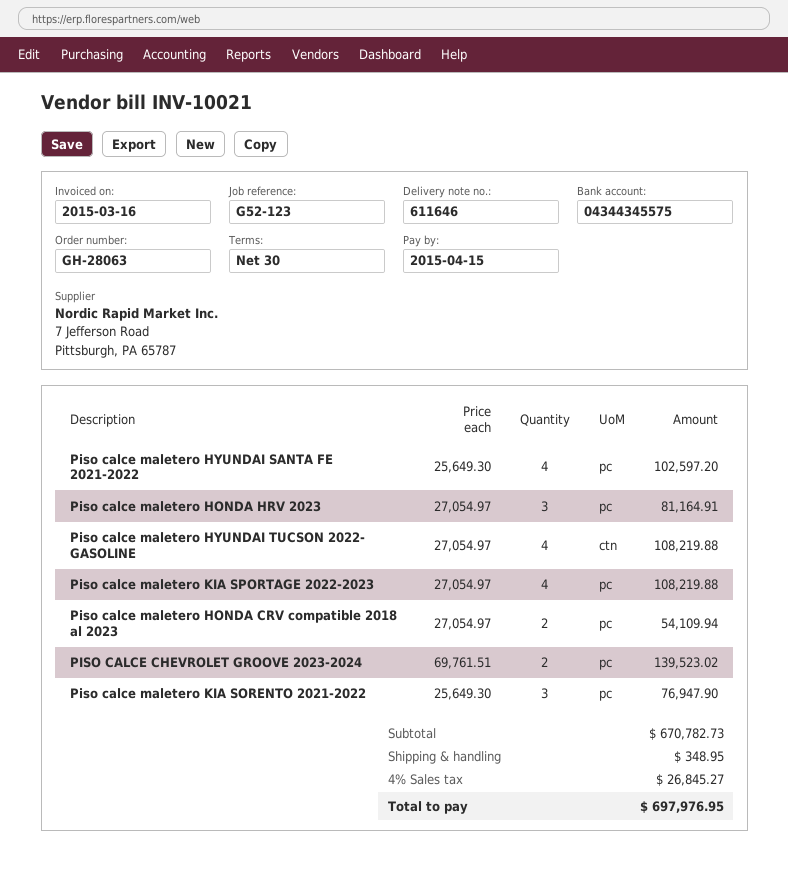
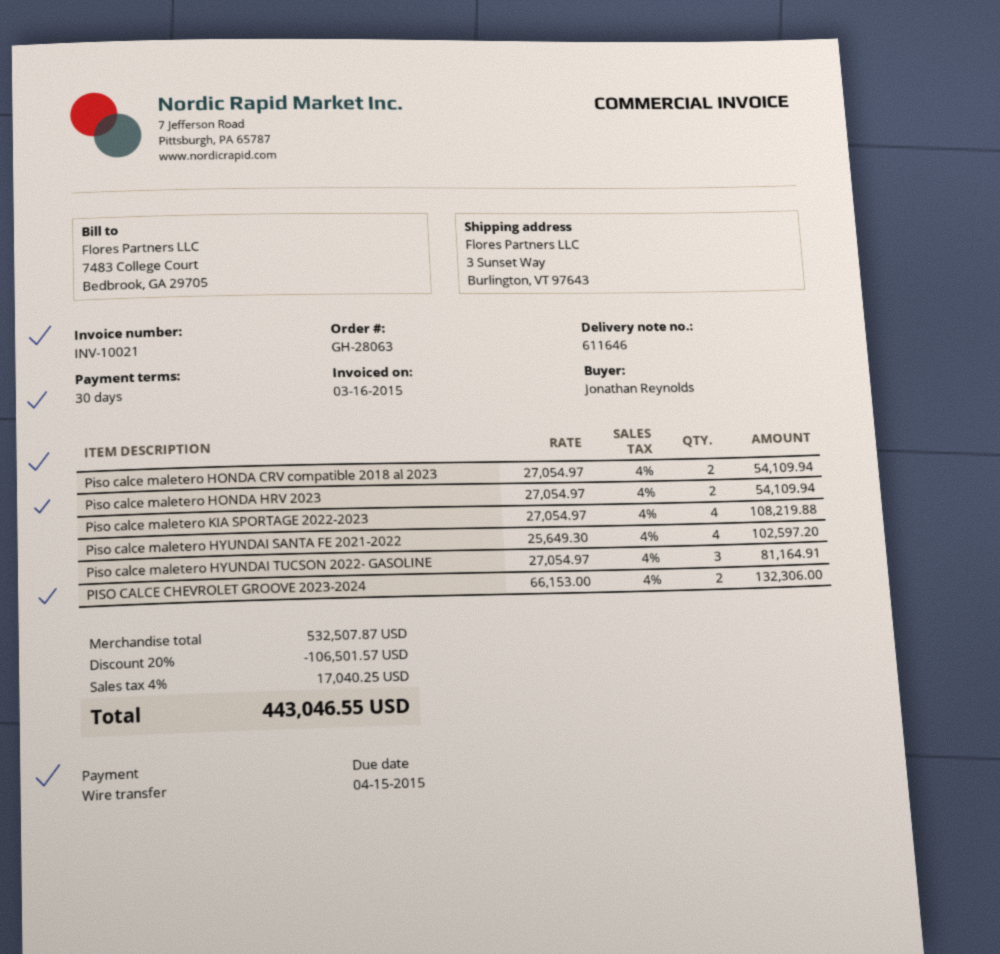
Piso calce maletero HONDA HRV 2023: 3 x 27054.97 = 81164.91 -> 2 x 27054.97 = 54109.94
Piso calce maletero HYUNDAI TUCSON 2022- GASOLINE: 4 x 27054.97 = 108219.88 -> 3 x 27054.97 = 81164.91
PISO CALCE CHEVROLET GROOVE 2023-2024: 2 x 69761.51 = 139523.02 -> 2 x 66153.00 = 132306.00
Piso calce maletero KIA SORENTO 2021-2022: 3 x 25649.30 = 76947.90 -> none
subtotal: 670782.73 -> 532507.87
discount: none -> 20% = 106501.57
shipping: 348.95 -> none
tax: 4% = 26845.27 -> 4% = 17040.25
total: 697976.95 -> 443046.55

